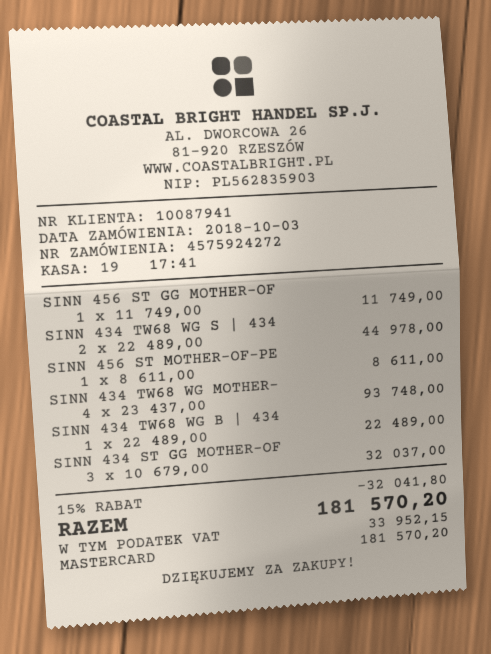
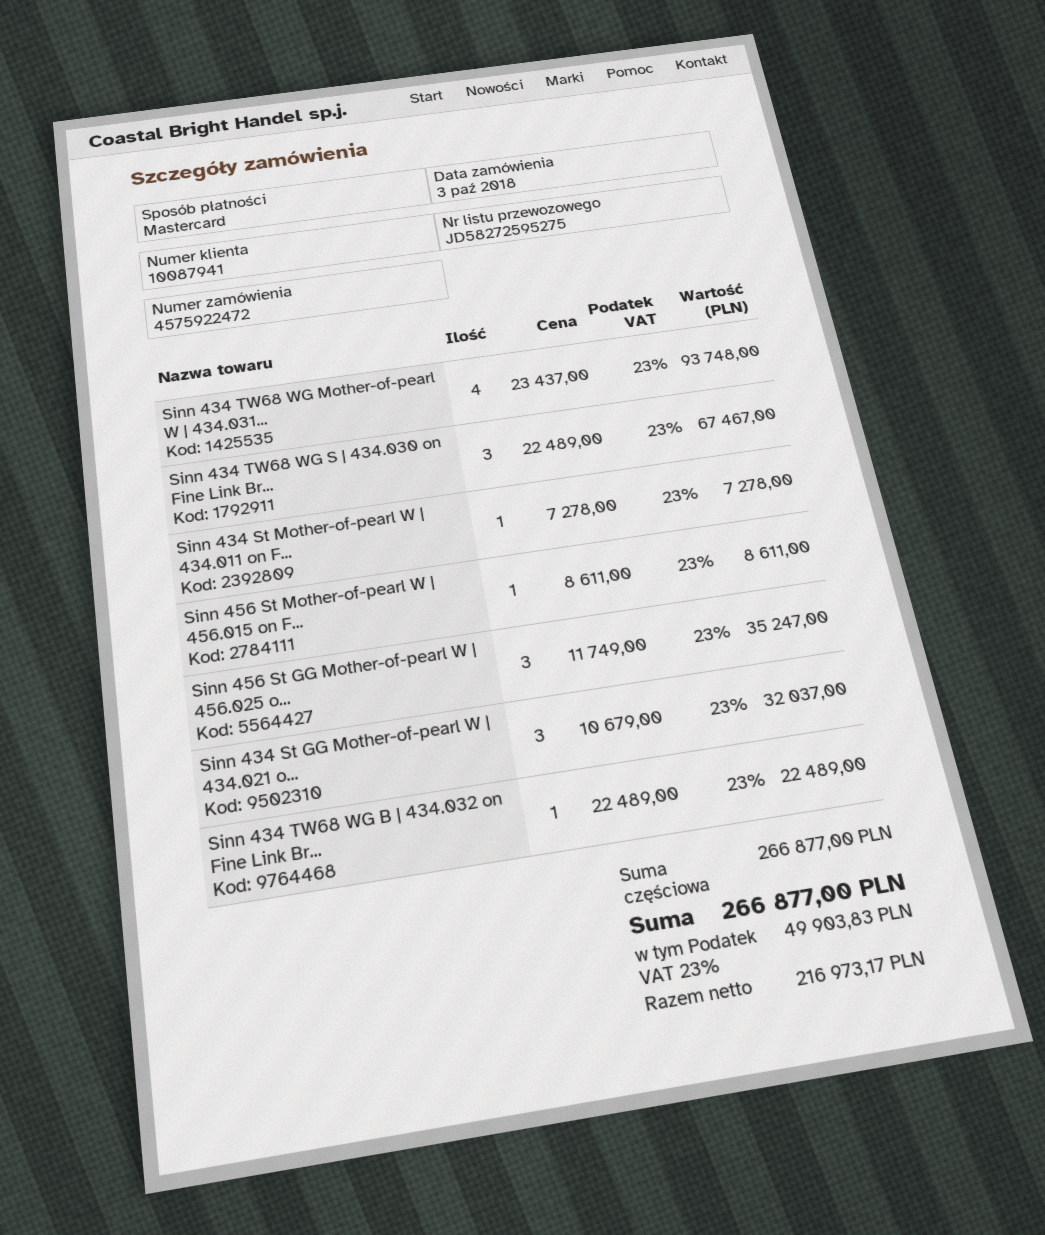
order number: 4575924272 -> 4575922472
SINN 456 ST GG MOTHER-OF: 1 x 11749.00 = 11749.00 -> 3 x 11749.00 = 35247.00
SINN 434 TW68 WG S | 434: 2 x 22489.00 = 44978.00 -> 3 x 22489.00 = 67467.00
Sinn 434 St Mother-of-pearl W | 434.011 on F...: none -> 1 x 7278.00 = 7278.00
discount: 15% = 32041.80 -> none
tax: 33952.15 -> 49903.83
total: 181570.20 -> 266877.00

